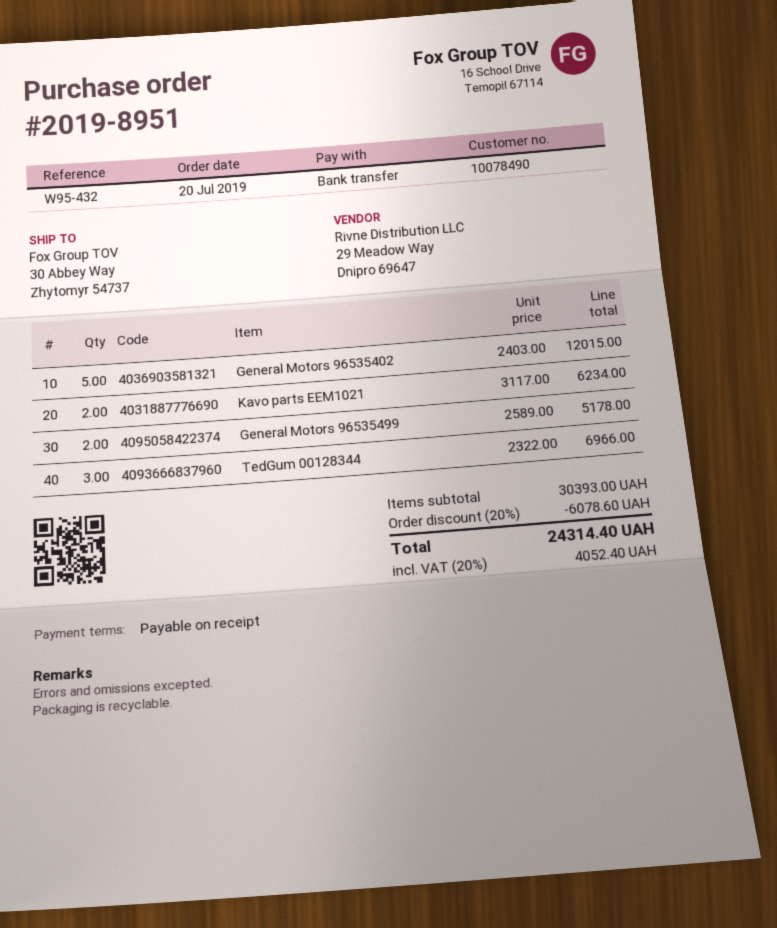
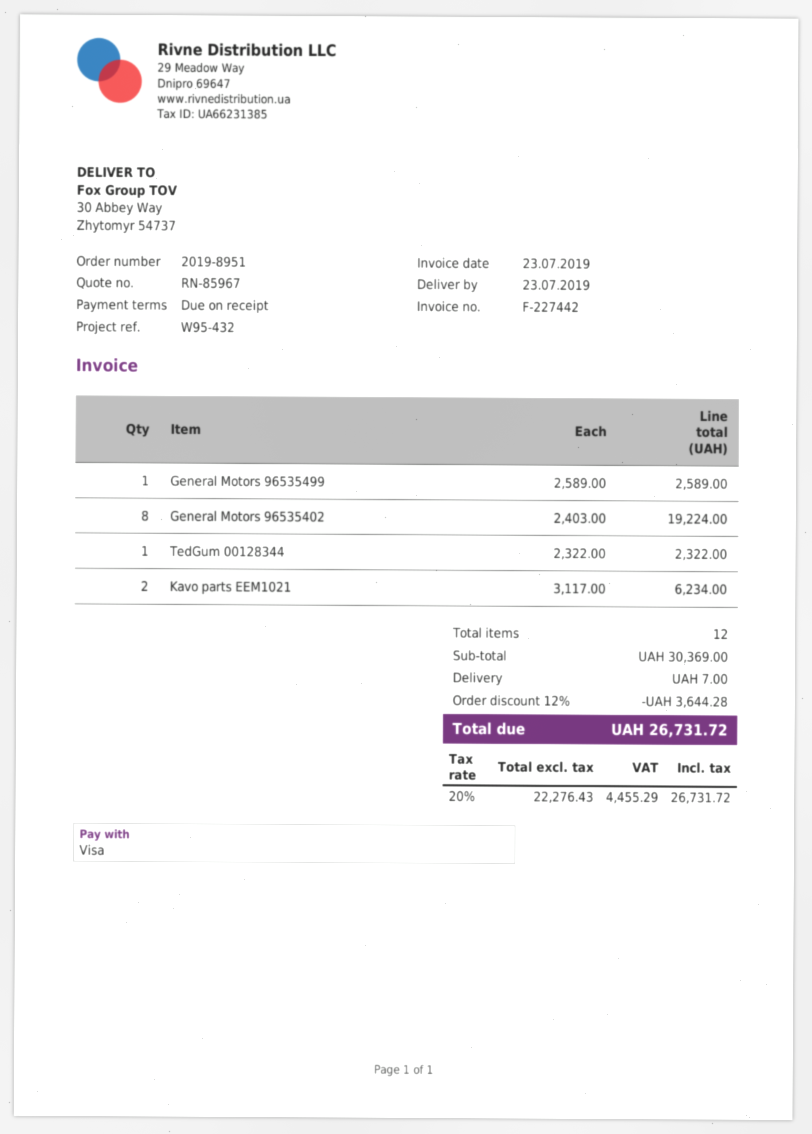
payment method: bank transfer -> Visa
General Motors 96535402: 5 x 2403.00 = 12015.00 -> 8 x 2403.00 = 19224.00
General Motors 96535499: 2 x 2589.00 = 5178.00 -> 1 x 2589.00 = 2589.00
TedGum 00128344: 3 x 2322.00 = 6966.00 -> 1 x 2322.00 = 2322.00
subtotal: 30393.00 -> 30369.00
discount: 20% = 6078.60 -> 12% = 3644.28
shipping: none -> 7.00
tax: 20% = 4052.40 -> 20% = 4455.29
total: 24314.40 -> 26731.72

